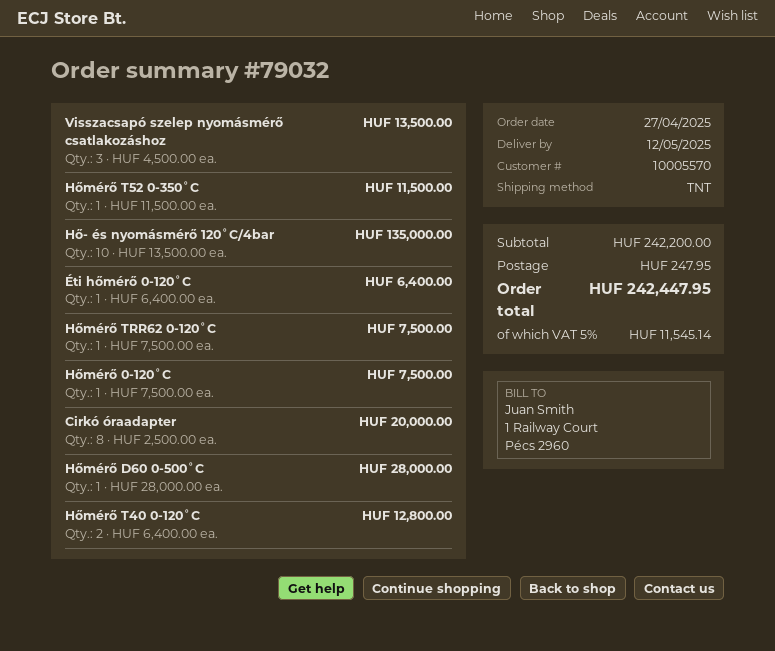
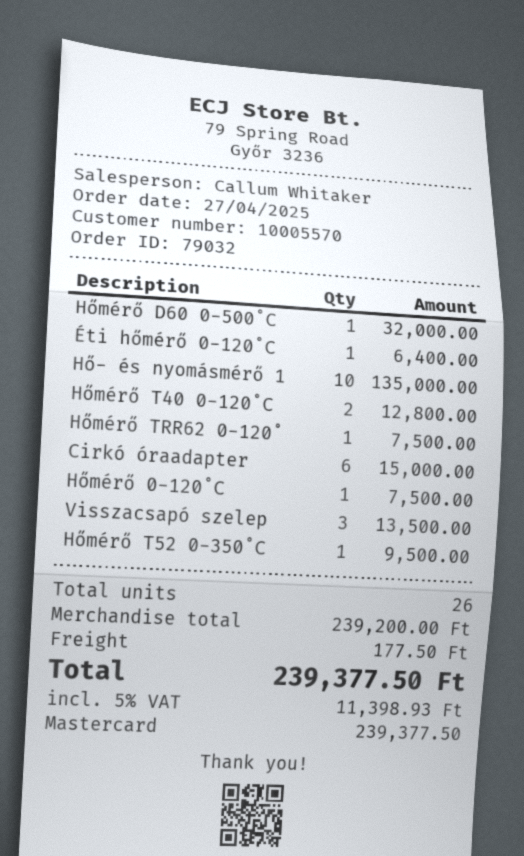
Hőmérő T52 0-350˚C: 1 for 11500.00 -> 1 for 9500.00
Cirkó óraadapter: 8 for 20000.00 -> 6 for 15000.00
Hőmérő D60 0-500˚C: 1 for 28000.00 -> 1 for 32000.00
subtotal: 242200.00 -> 239200.00
shipping: 247.95 -> 177.50
tax: 5% = 11545.14 -> 5% = 11398.93
total: 242447.95 -> 239377.50

